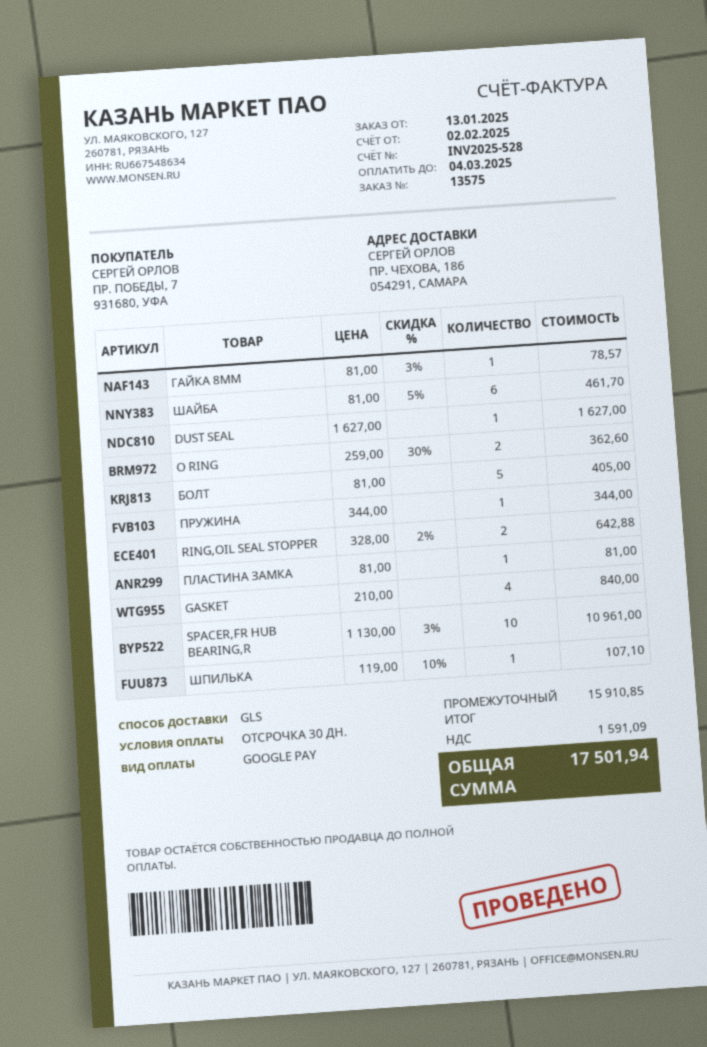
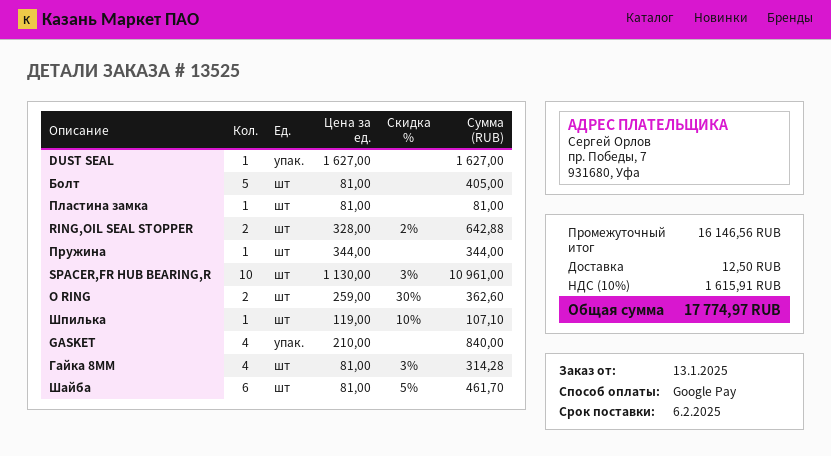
order number: 13575 -> 13525
ГАЙКА 8MM: 1 x 81.00 - 3% = 78.57 -> 4 x 81.00 - 3% = 314.28
subtotal: 15910.85 -> 16146.56
shipping: none -> 12.50
tax: 1591.09 -> 1615.91
total: 17501.94 -> 17774.97

